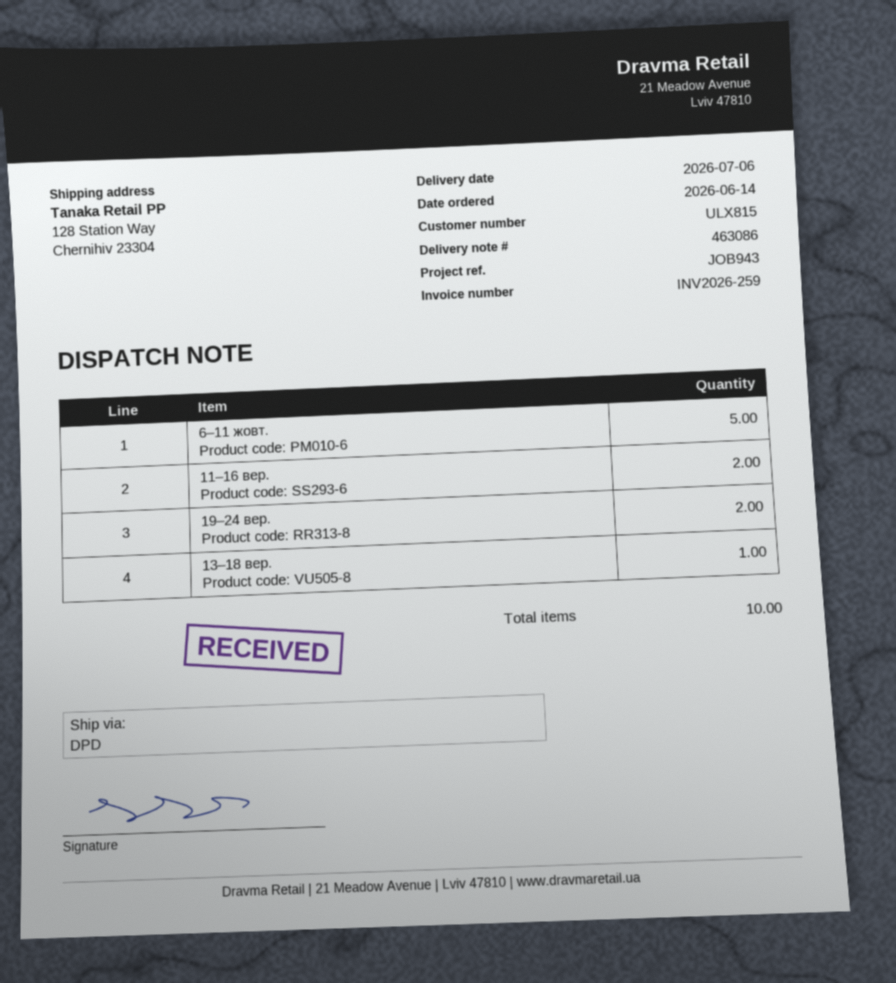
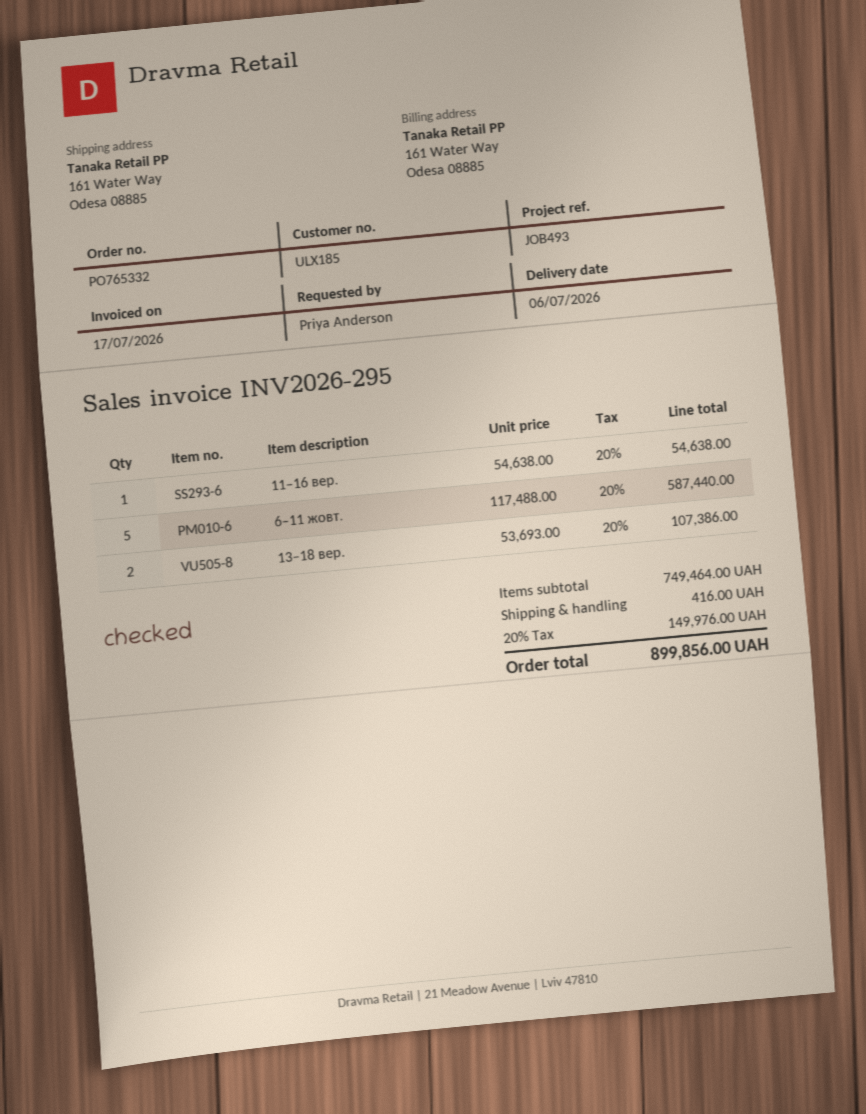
invoice number: INV2026-259 -> INV2026-295
customer number: ULX815 -> ULX185
reference: JOB943 -> JOB493
ship to: 128 Station Way, Chernihiv 23304 -> 161 Water Way, Odesa 08885
11–16 вер.: 2 -> 1
19–24 вер.: 2 -> none
13–18 вер.: 1 -> 2

